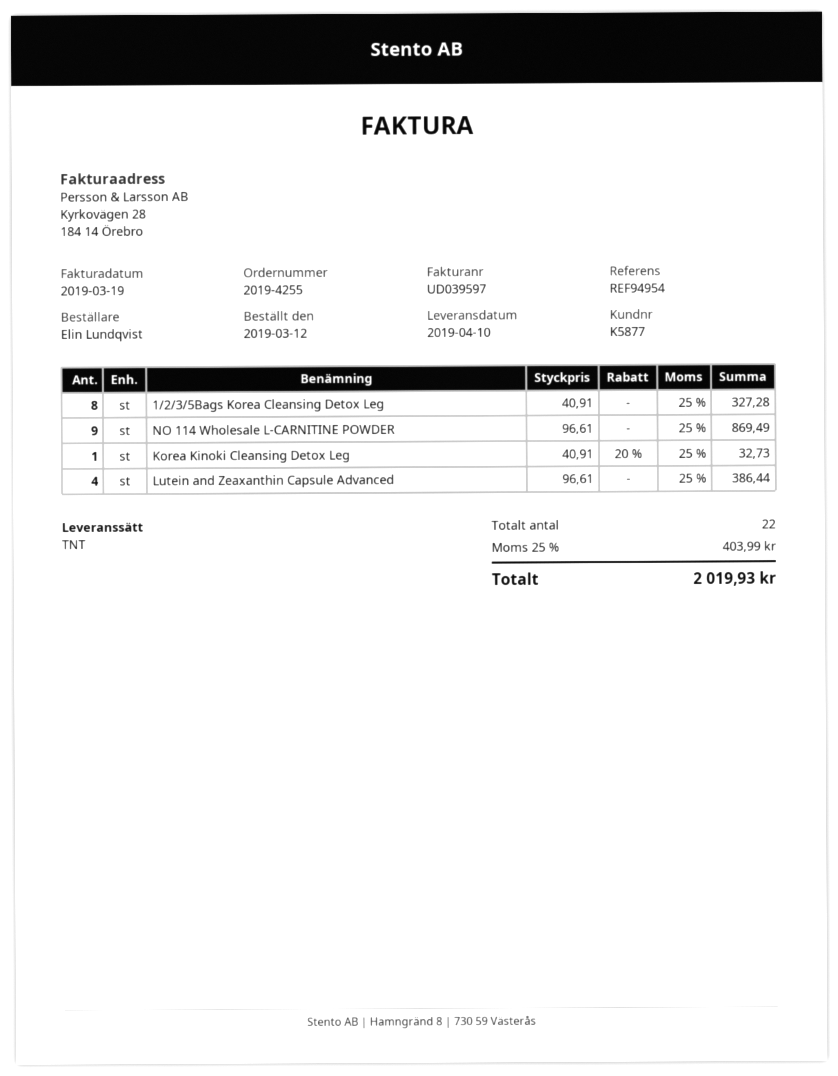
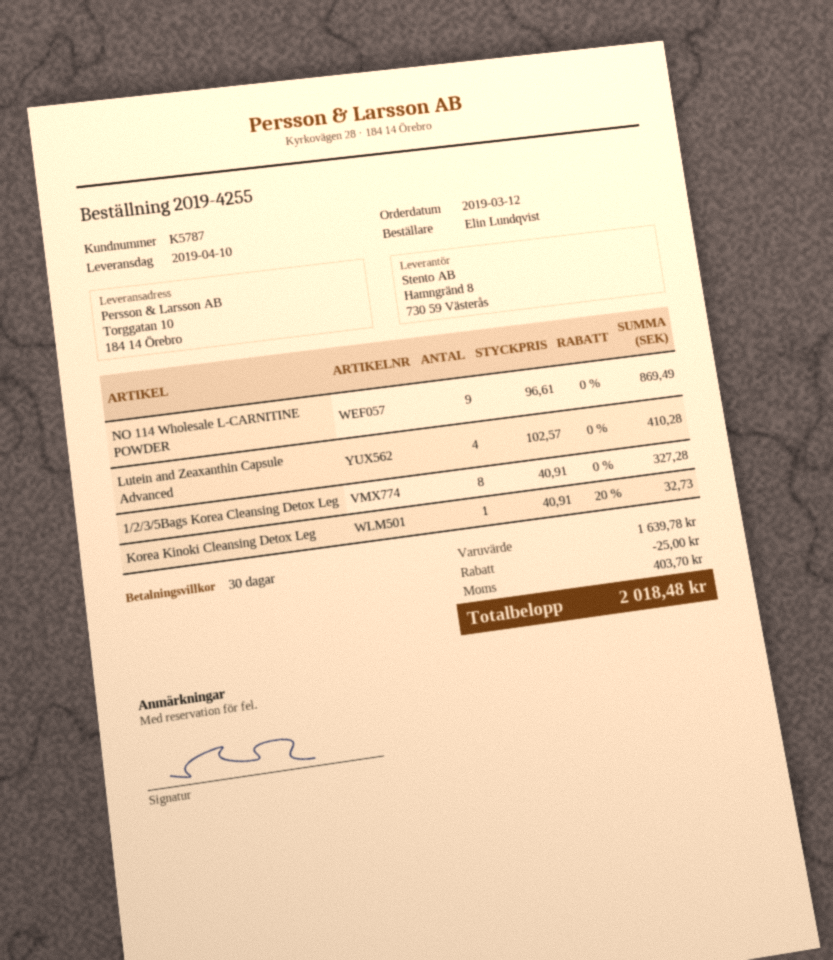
customer number: K5877 -> K5787
Lutein and Zeaxanthin Capsule Advanced: 4 x 96.61 = 386.44 -> 4 x 102.57 = 410.28
discount: none -> 25.00
tax: 403.99 -> 403.70
total: 2019.93 -> 2018.48

